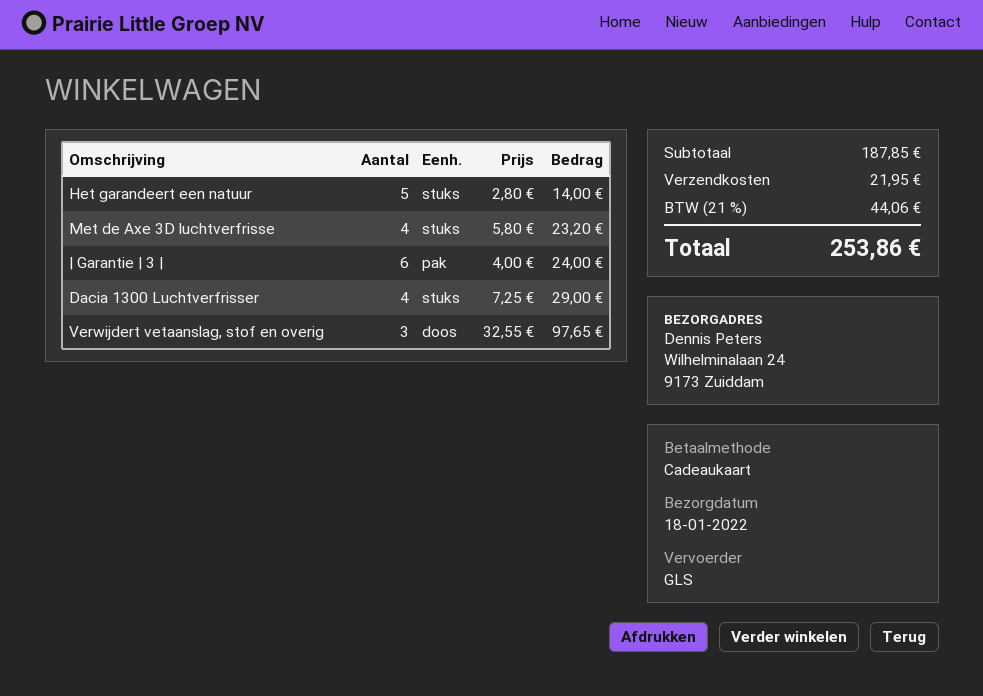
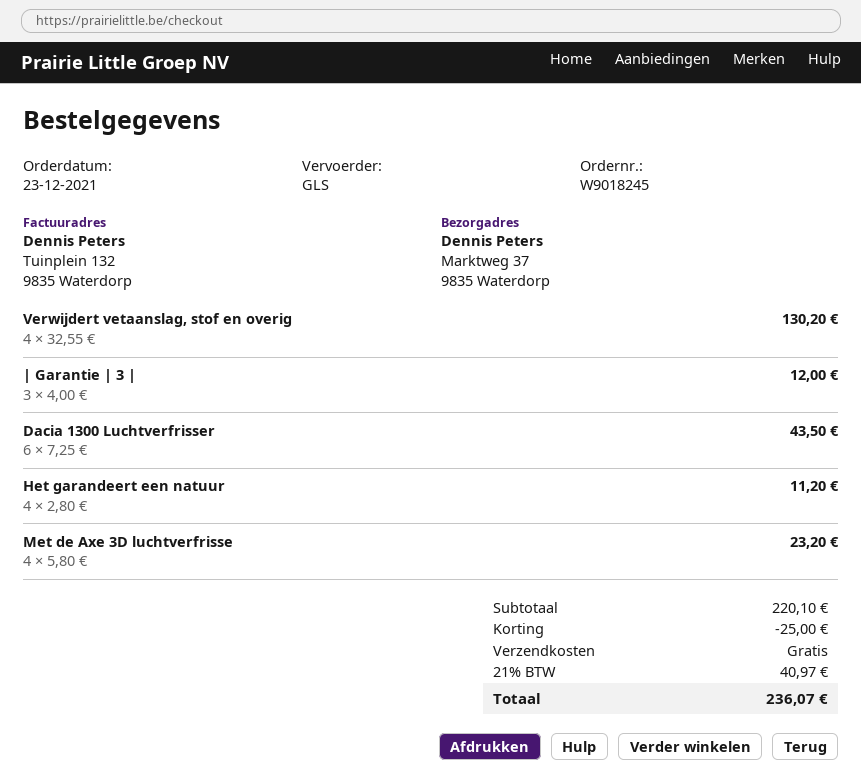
ship to: Wilhelminalaan 24, 9173 Zuiddam -> Marktweg 37, 9835 Waterdorp
Het garandeert een natuur: 5 x 2.80 = 14.00 -> 4 x 2.80 = 11.20
| Garantie | 3 |: 6 x 4.00 = 24.00 -> 3 x 4.00 = 12.00
Dacia 1300 Luchtverfrisser: 4 x 7.25 = 29.00 -> 6 x 7.25 = 43.50
Verwijdert vetaanslag, stof en overig: 3 x 32.55 = 97.65 -> 4 x 32.55 = 130.20
subtotal: 187.85 -> 220.10
discount: none -> 25.00
shipping: 21.95 -> 0.00
tax: 21% = 44.06 -> 21% = 40.97
total: 253.86 -> 236.07

